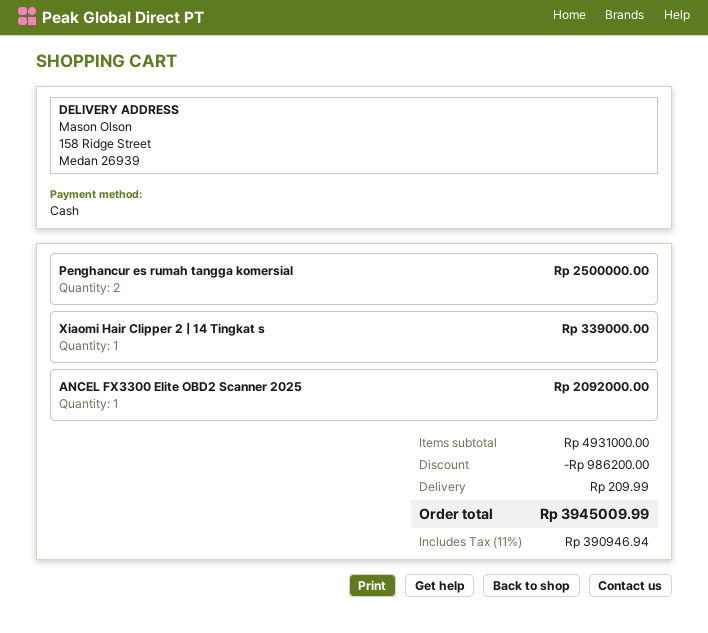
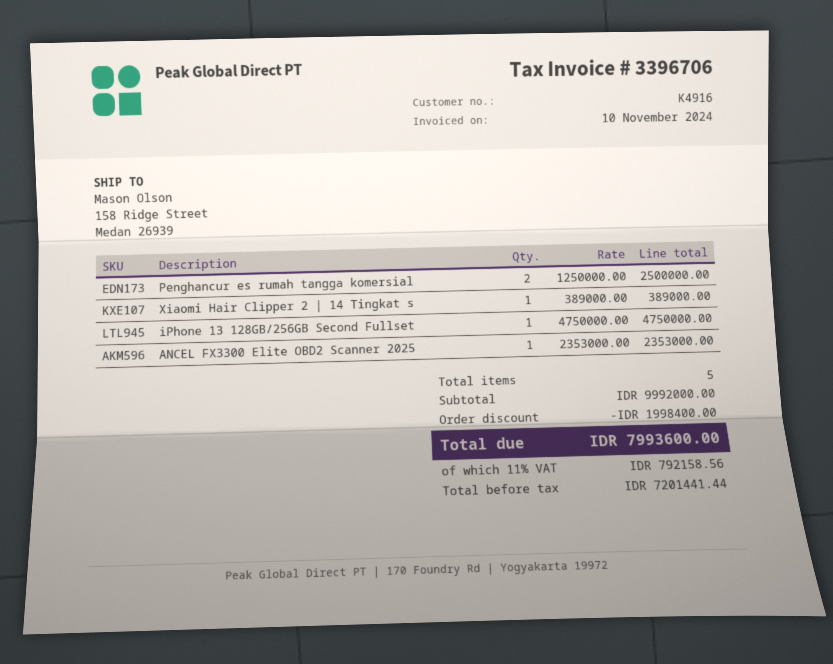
Xiaomi Hair Clipper 2 | 14 Tingkat s: 1 for 339000.00 -> 1 for 389000.00
ANCEL FX3300 Elite OBD2 Scanner 2025: 1 for 2092000.00 -> 1 for 2353000.00
iPhone 13 128GB/256GB Second Fullset: none -> 1 for 4750000.00
subtotal: 4931000.00 -> 9992000.00
discount: 986200.00 -> 1998400.00
shipping: 209.99 -> none
tax: 11% = 390946.94 -> 11% = 792158.56
total: 3945009.99 -> 7993600.00

